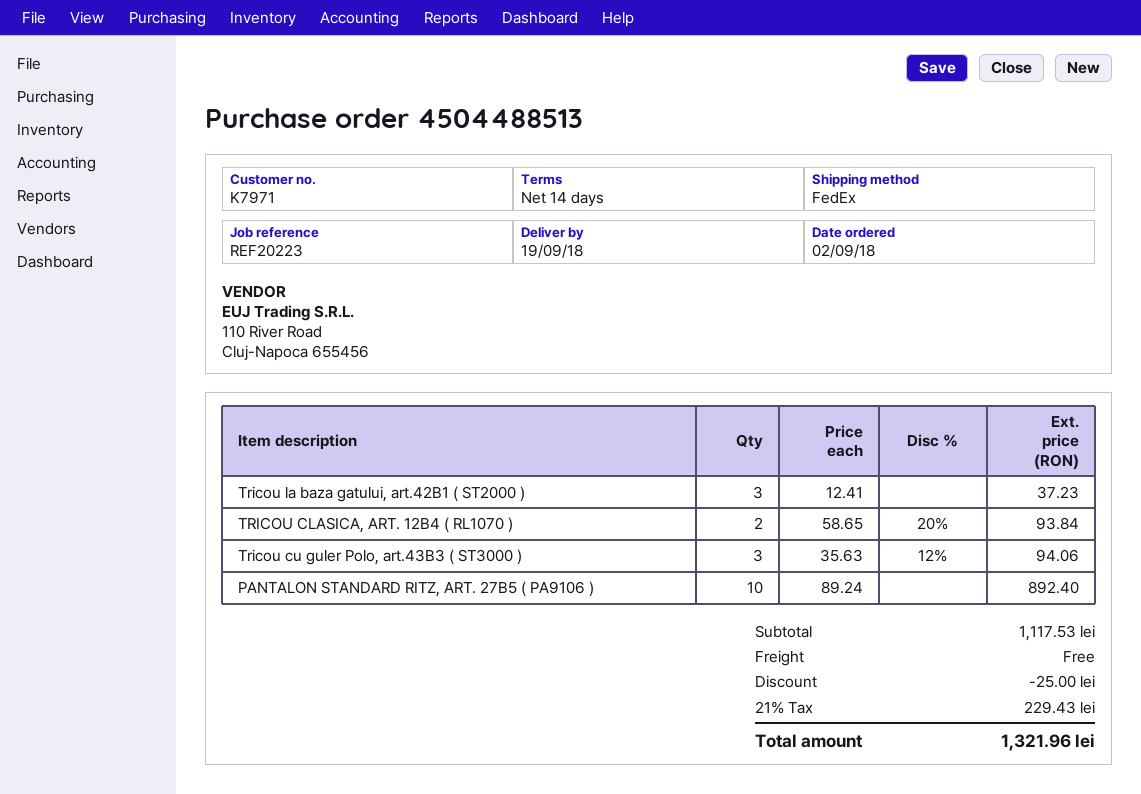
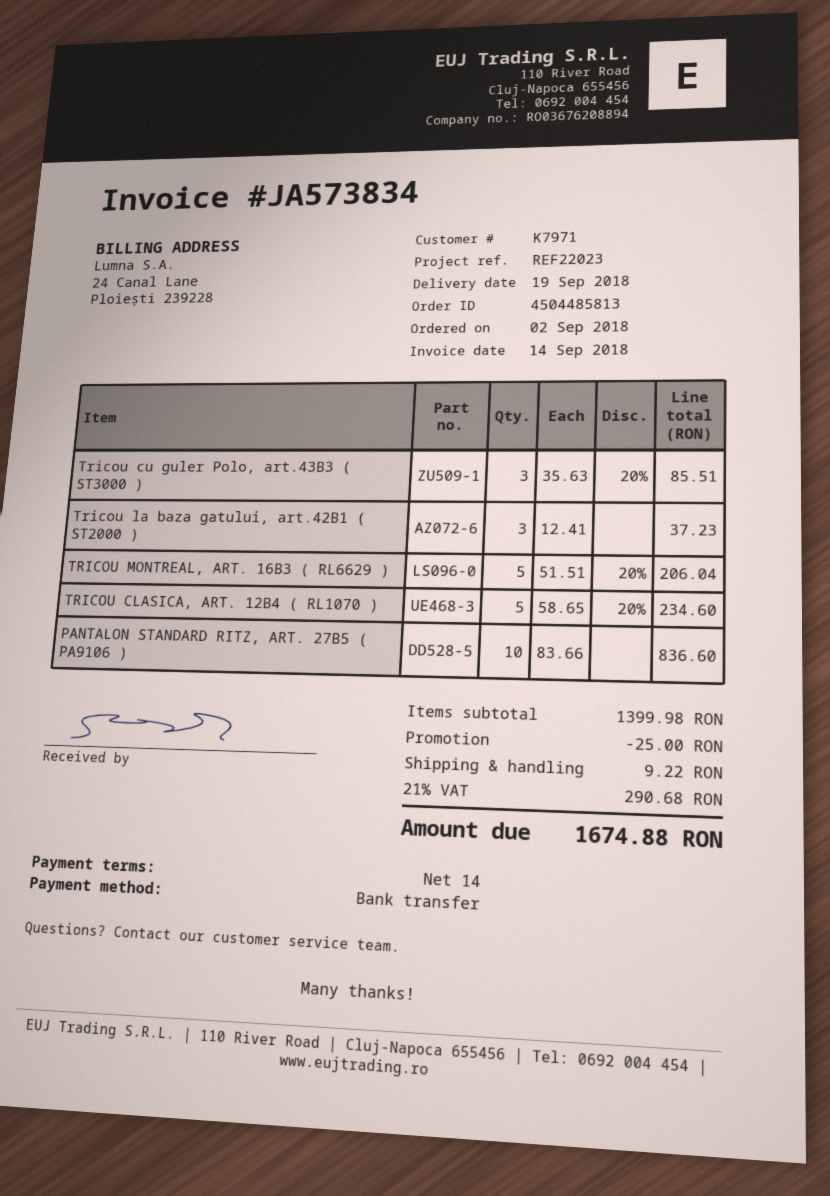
order number: 4504488513 -> 4504485813
reference: REF20223 -> REF22023
TRICOU CLASICA, ART. 12B4 ( RL1070 ): 2 x 58.65 - 20% = 93.84 -> 5 x 58.65 - 20% = 234.60
Tricou cu guler Polo, art.43B3 ( ST3000 ): 3 x 35.63 - 12% = 94.06 -> 3 x 35.63 - 20% = 85.51
PANTALON STANDARD RITZ, ART. 27B5 ( PA9106 ): 10 x 89.24 = 892.40 -> 10 x 83.66 = 836.60
TRICOU MONTREAL, ART. 16B3 ( RL6629 ): none -> 5 x 51.51 - 20% = 206.04
subtotal: 1117.53 -> 1399.98
shipping: 0.00 -> 9.22
tax: 21% = 229.43 -> 21% = 290.68
total: 1321.96 -> 1674.88

